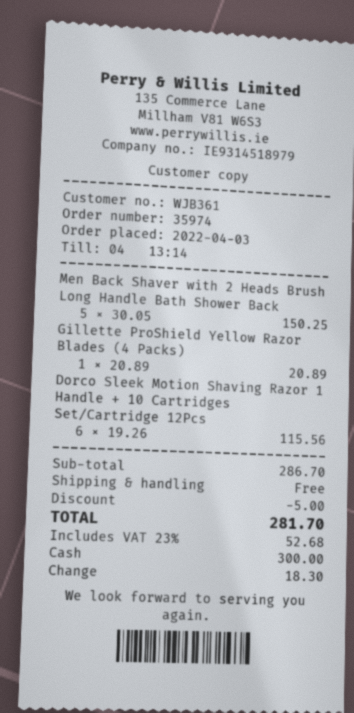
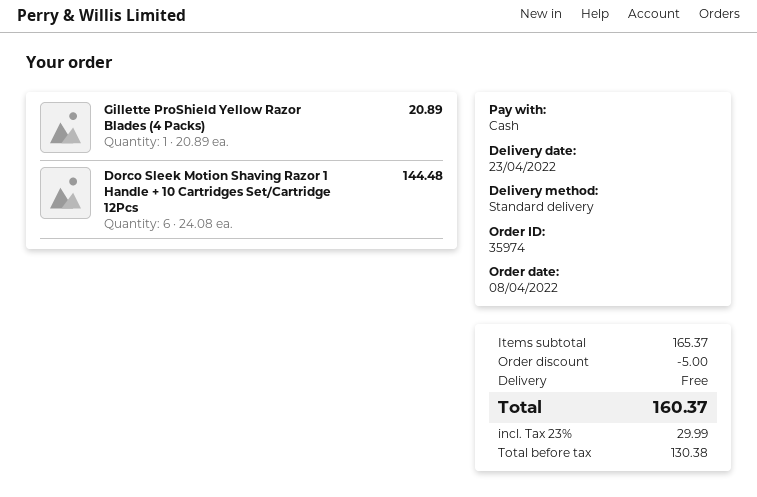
order date: 2022-04-03 -> 2022-04-08
Men Back Shaver with 2 Heads Brush Long Handle Bath Shower Back: 5 x 30.05 = 150.25 -> none
Dorco Sleek Motion Shaving Razor 1 Handle + 10 Cartridges Set/Cartridge 12Pcs: 6 x 19.26 = 115.56 -> 6 x 24.08 = 144.48
subtotal: 286.70 -> 165.37
tax: 23% = 52.68 -> 23% = 29.99
total: 281.70 -> 160.37

